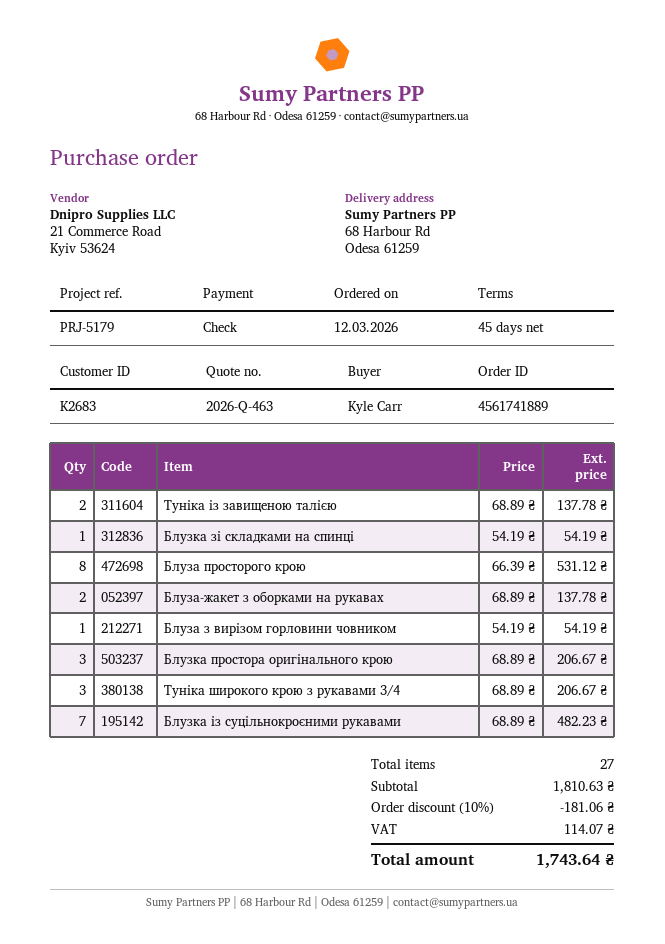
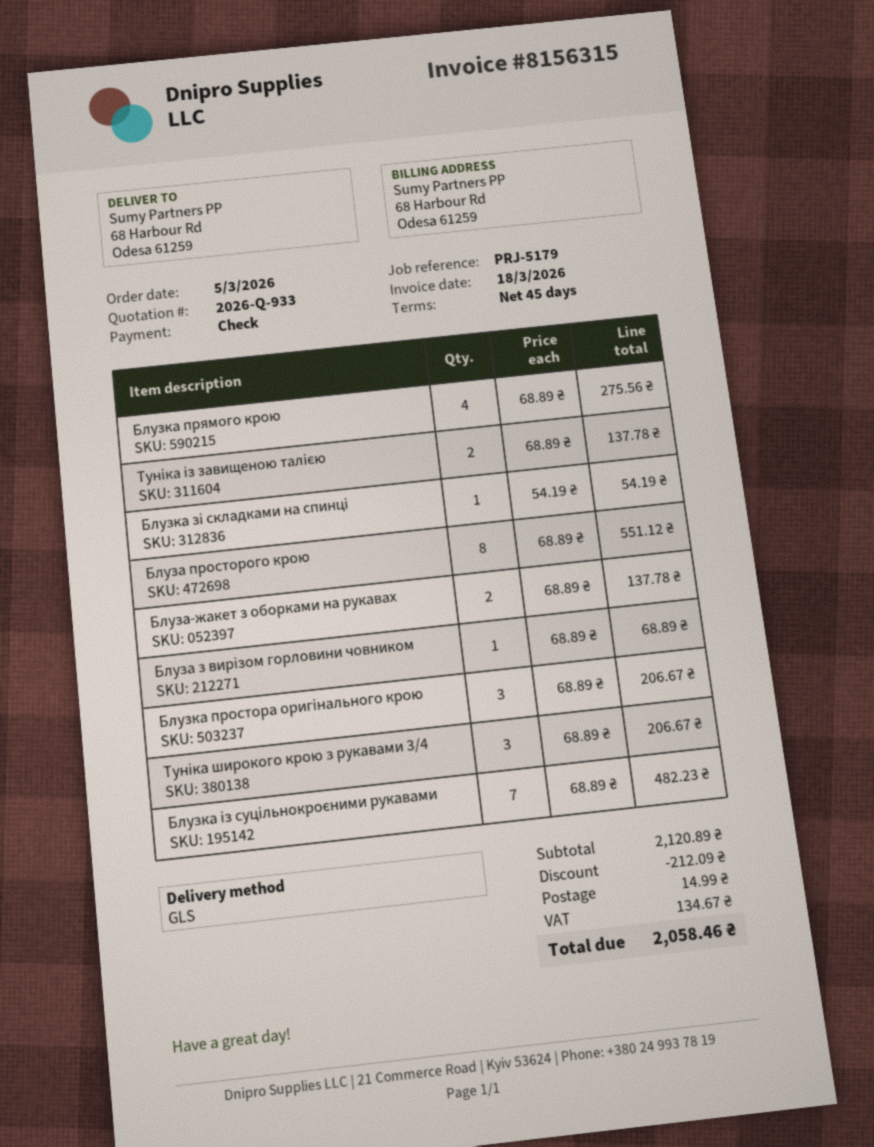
quote number: 2026-Q-463 -> 2026-Q-933
order date: 2026-03-12 -> 2026-03-05
Блуза просторого крою: 8 x 66.39 = 531.12 -> 8 x 68.89 = 551.12
Блуза з вирізом горловини човником: 1 x 54.19 = 54.19 -> 1 x 68.89 = 68.89
Блузка прямого крою: none -> 4 x 68.89 = 275.56
subtotal: 1810.63 -> 2120.89
discount: 181.06 -> 212.09
shipping: none -> 14.99
tax: 114.07 -> 134.67
total: 1743.64 -> 2058.46

